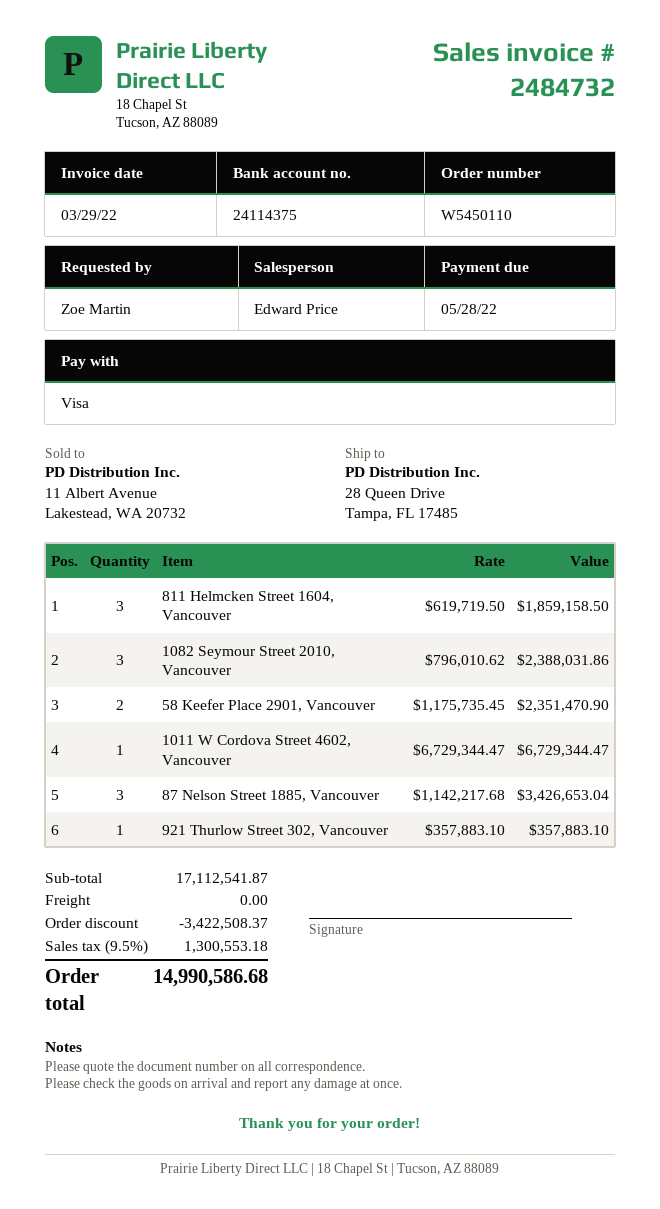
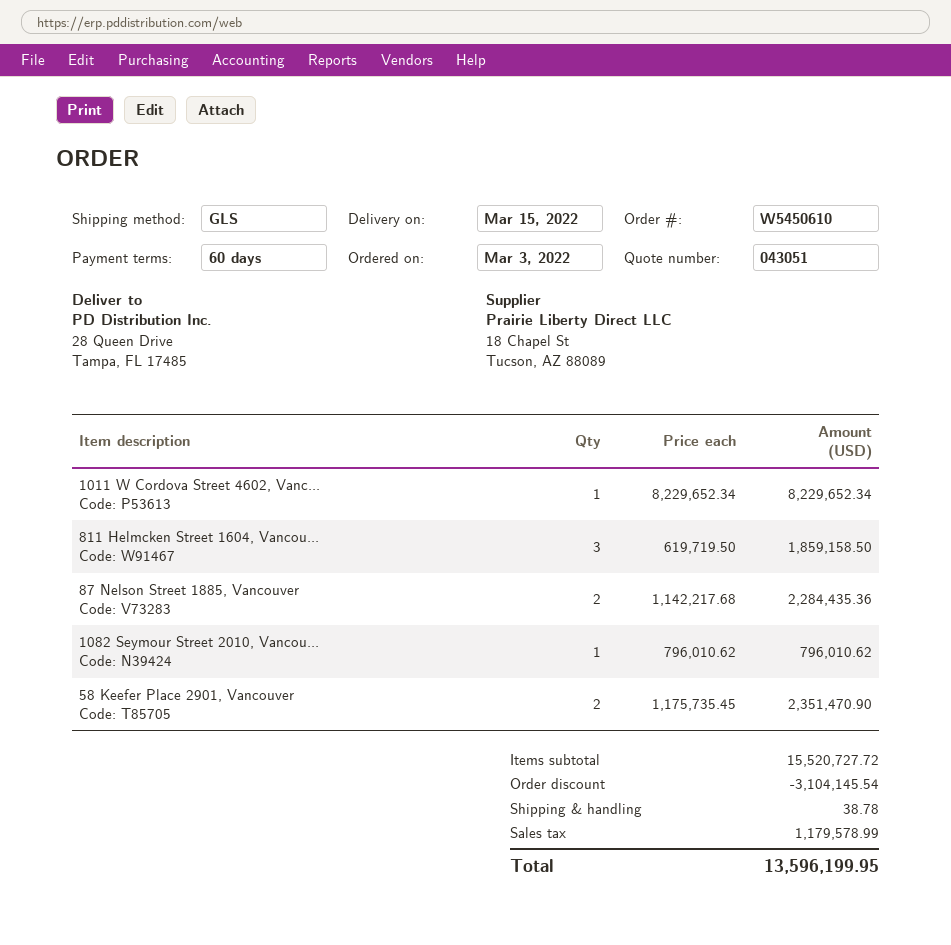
order number: W5450110 -> W5450610
1082 Seymour Street 2010, Vancouver: 3 x 796010.62 = 2388031.86 -> 1 x 796010.62 = 796010.62
1011 W Cordova Street 4602, Vancouver: 1 x 6729344.47 = 6729344.47 -> 1 x 8229652.34 = 8229652.34
87 Nelson Street 1885, Vancouver: 3 x 1142217.68 = 3426653.04 -> 2 x 1142217.68 = 2284435.36
921 Thurlow Street 302, Vancouver: 1 x 357883.10 = 357883.10 -> none
subtotal: 17112541.87 -> 15520727.72
discount: 3422508.37 -> 3104145.54
shipping: 0.00 -> 38.78
tax: 1300553.18 -> 1179578.99
total: 14990586.68 -> 13596199.95

